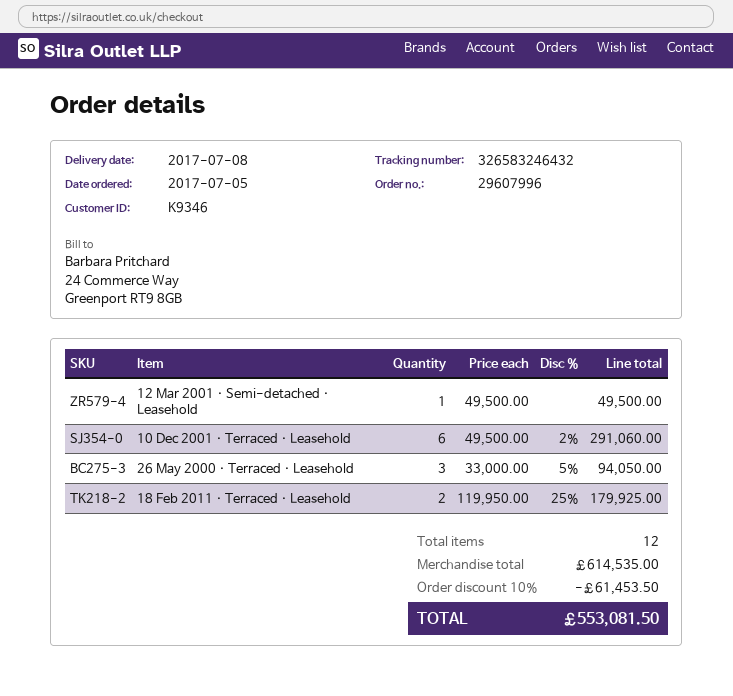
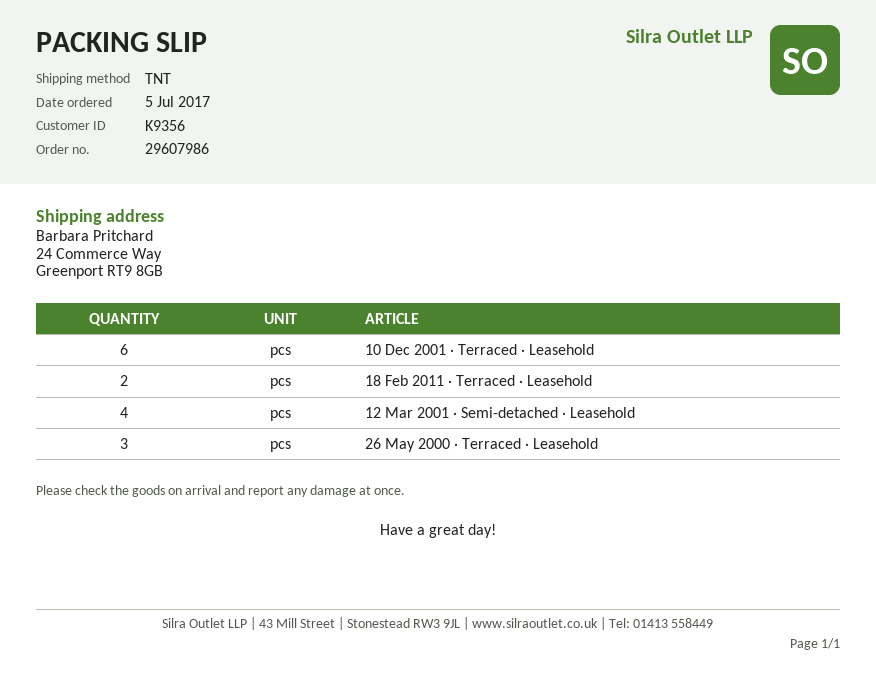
order number: 29607996 -> 29607986
customer number: K9346 -> K9356
12 Mar 2001 · Semi-detached · Leasehold: 1 -> 4

